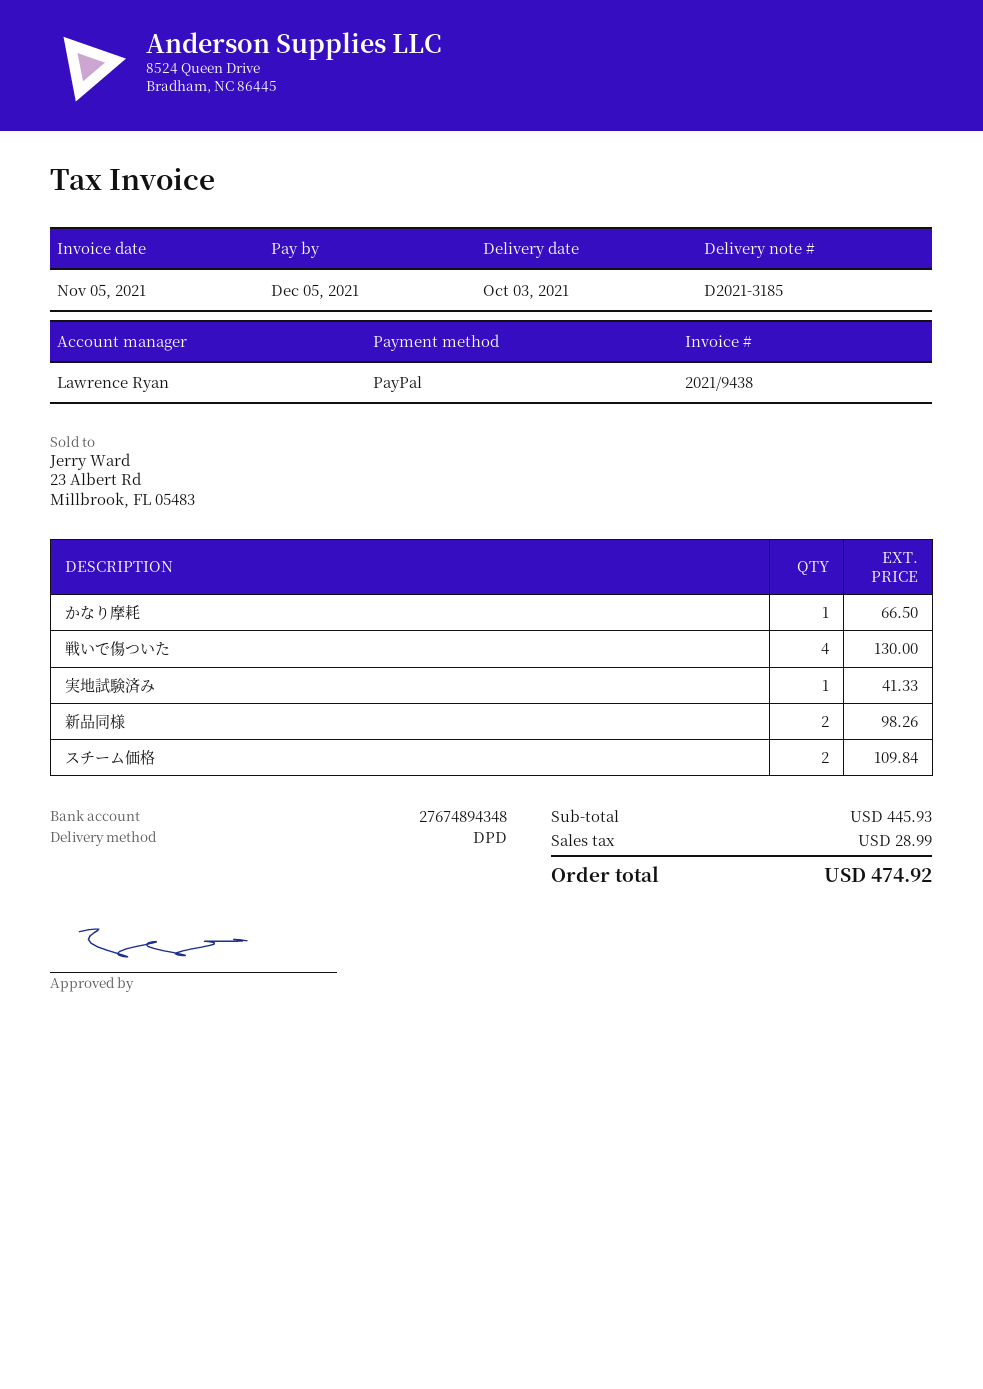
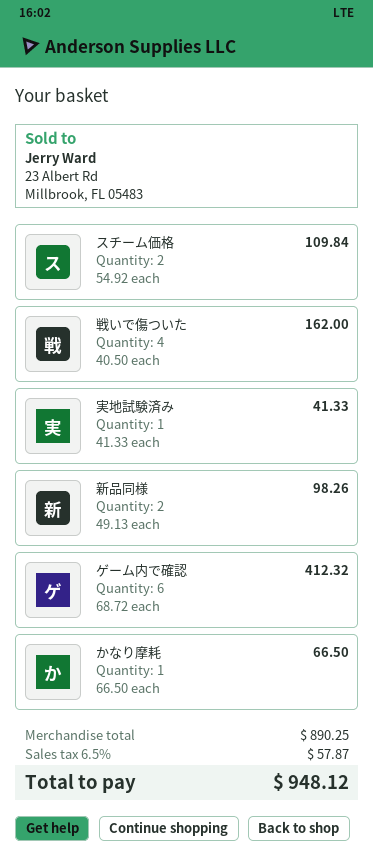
戦いで傷ついた: 4 for 130.00 -> 4 for 162.00
ゲーム内で確認: none -> 6 for 412.32
subtotal: 445.93 -> 890.25
tax: 28.99 -> 57.87
total: 474.92 -> 948.12

